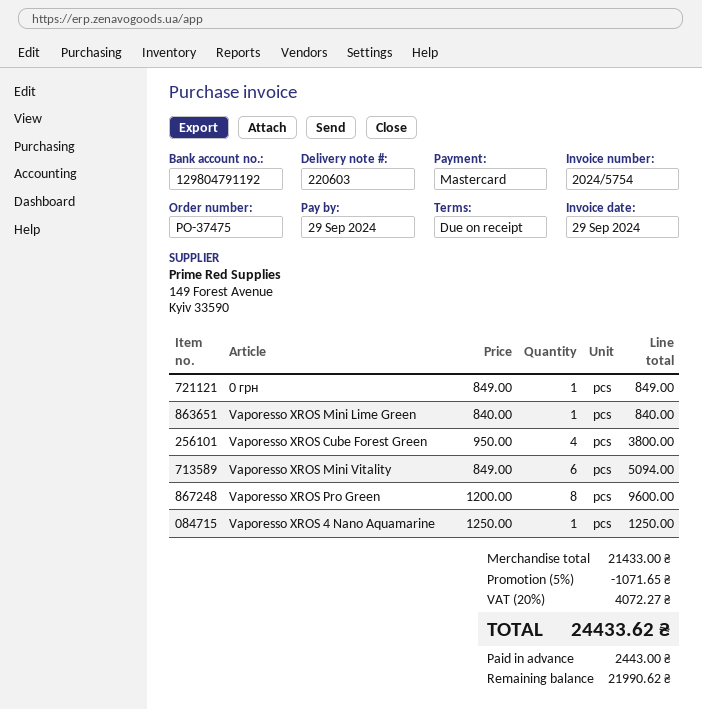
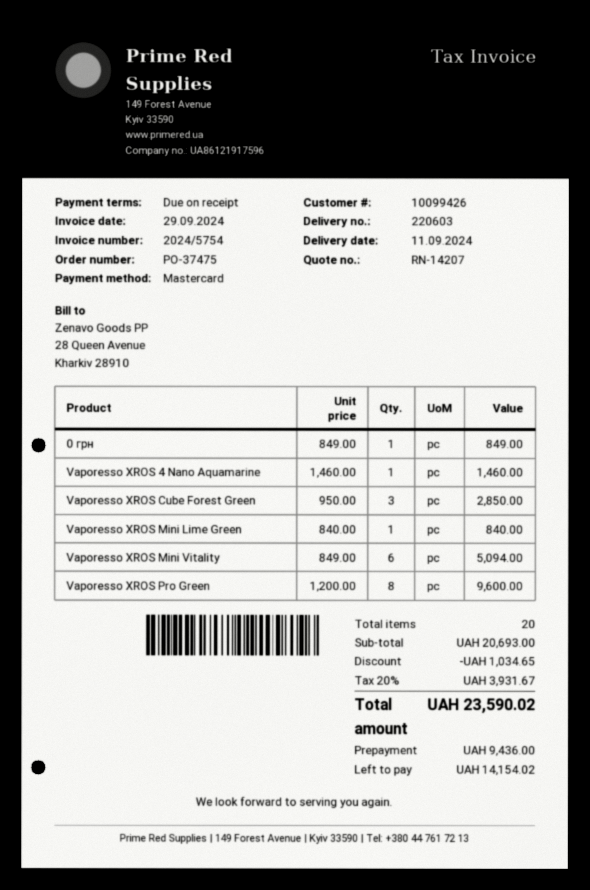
Vaporesso XROS Cube Forest Green: 4 x 950.00 = 3800.00 -> 3 x 950.00 = 2850.00
Vaporesso XROS 4 Nano Aquamarine: 1 x 1250.00 = 1250.00 -> 1 x 1460.00 = 1460.00
subtotal: 21433.00 -> 20693.00
discount: 1071.65 -> 1034.65
tax: 20% = 4072.27 -> 20% = 3931.67
total: 24433.62 -> 23590.02
deposit: 2443.00 -> 9436.00
balance: 21990.62 -> 14154.02

